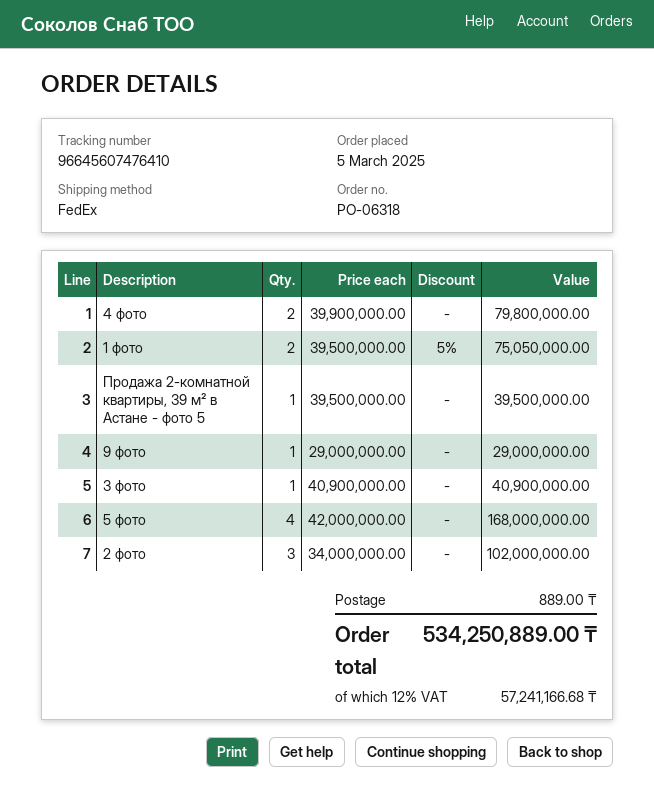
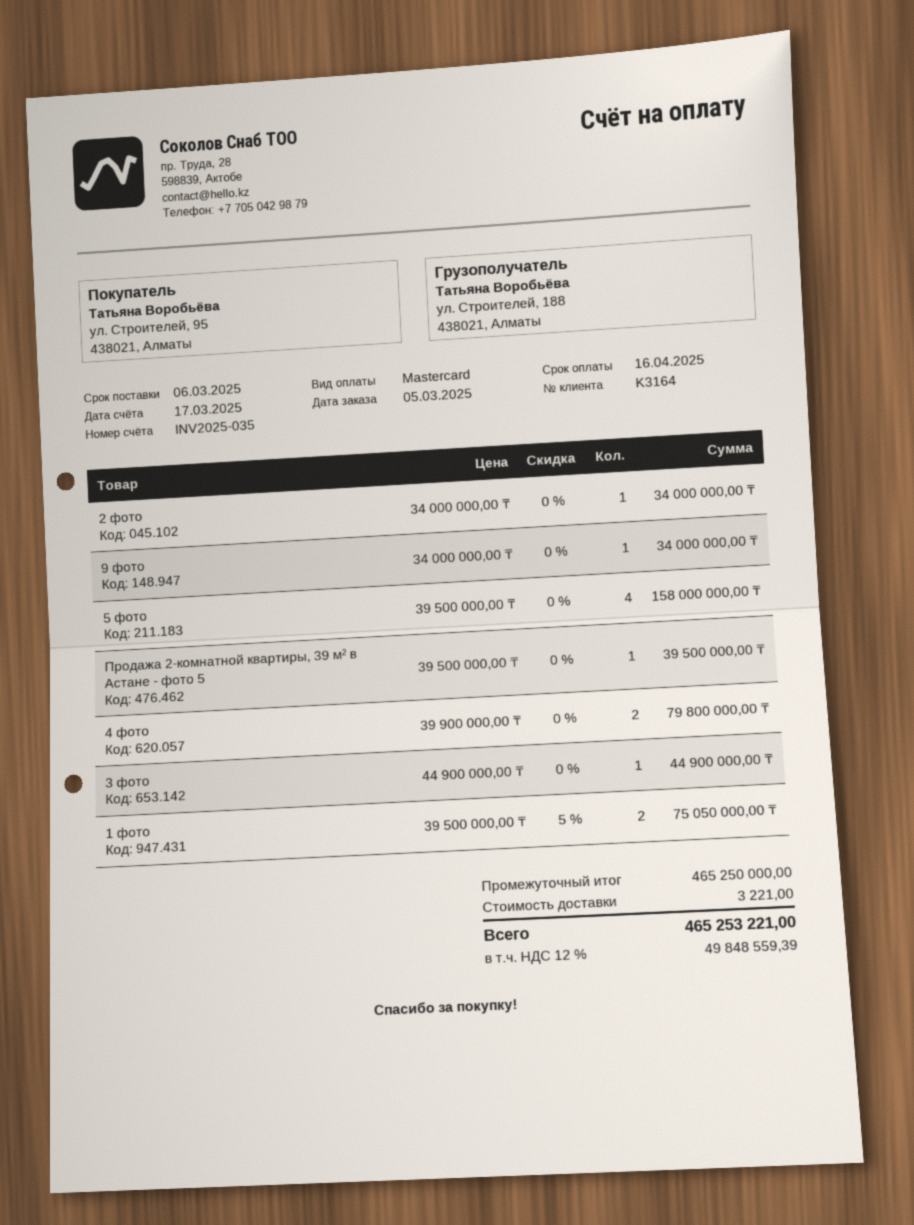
9 фото: 1 x 29000000.00 = 29000000.00 -> 1 x 34000000.00 = 34000000.00
3 фото: 1 x 40900000.00 = 40900000.00 -> 1 x 44900000.00 = 44900000.00
5 фото: 4 x 42000000.00 = 168000000.00 -> 4 x 39500000.00 = 158000000.00
2 фото: 3 x 34000000.00 = 102000000.00 -> 1 x 34000000.00 = 34000000.00
shipping: 889.00 -> 3221.00
tax: 12% = 57241166.68 -> 12% = 49848559.39
total: 534250889.00 -> 465253221.00

